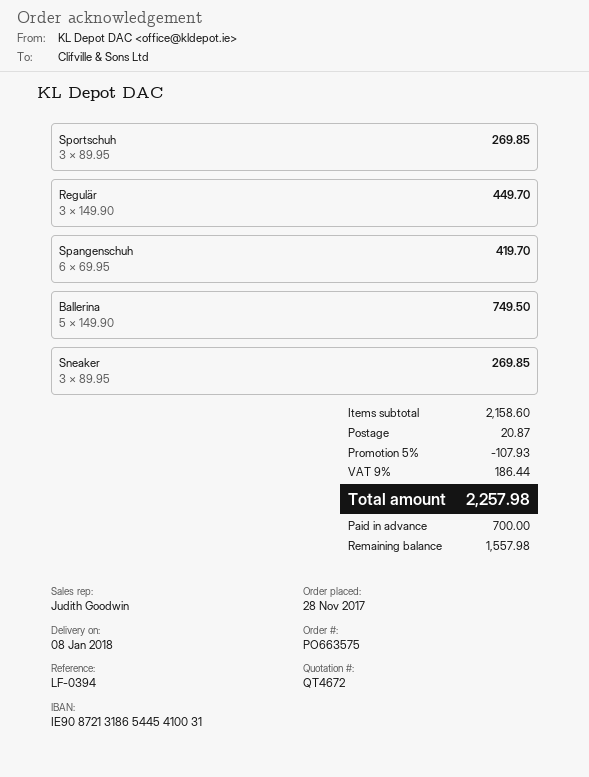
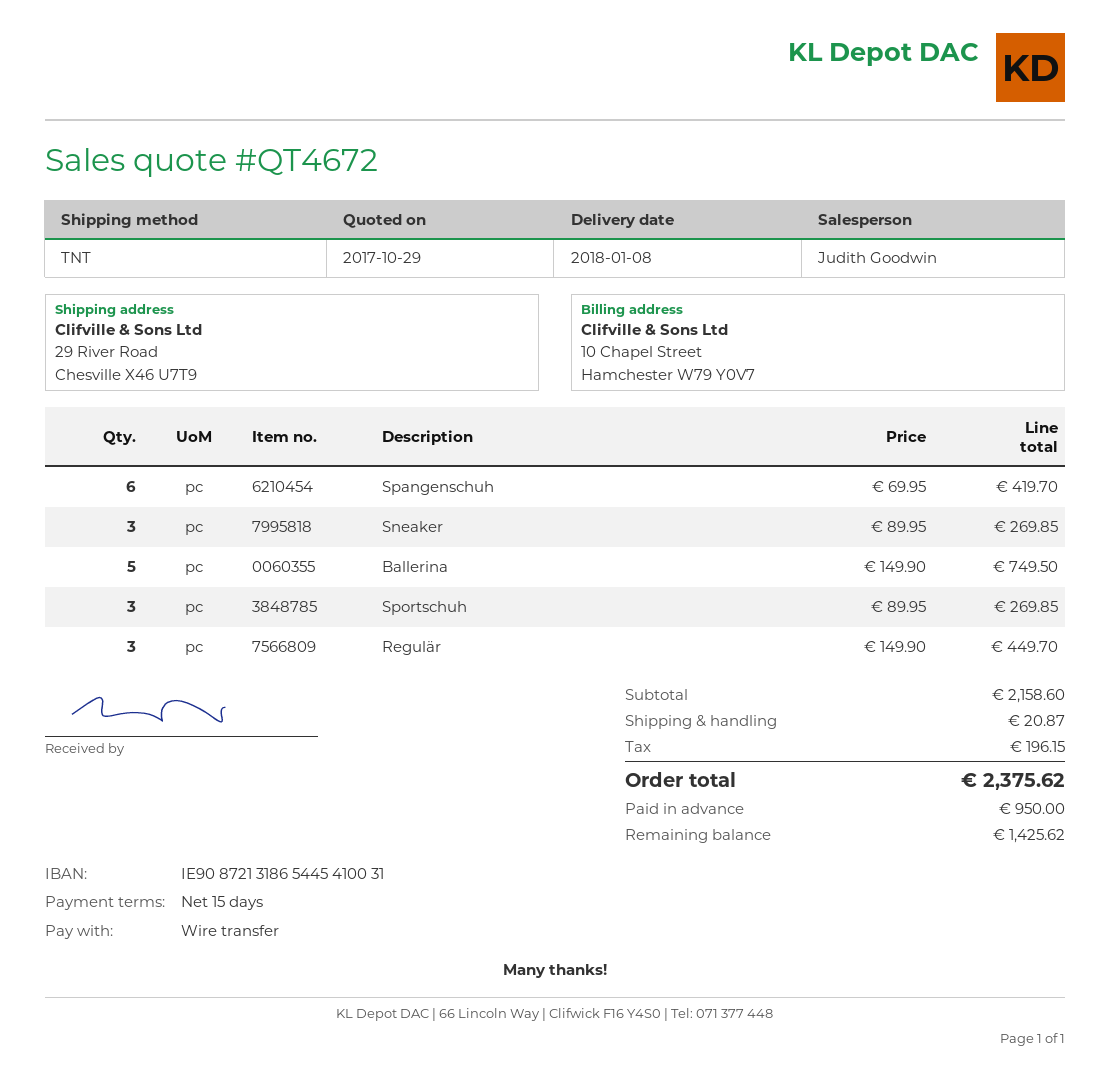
discount: 5% = 107.93 -> none
tax: 186.44 -> 196.15
total: 2257.98 -> 2375.62
deposit: 700.00 -> 950.00
balance: 1557.98 -> 1425.62

